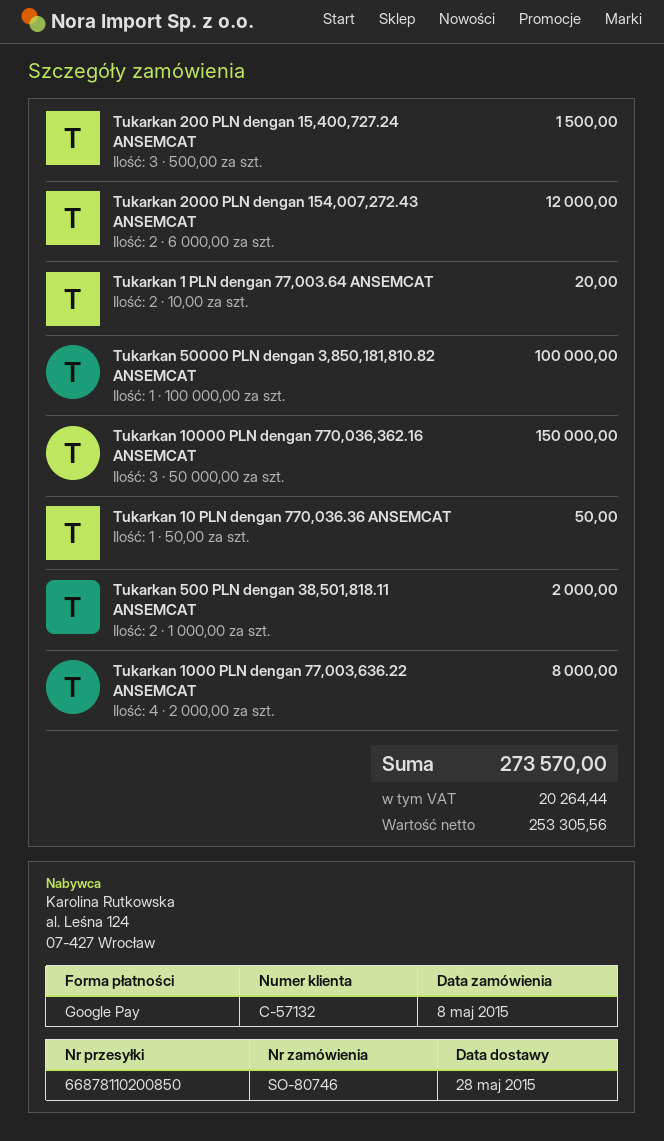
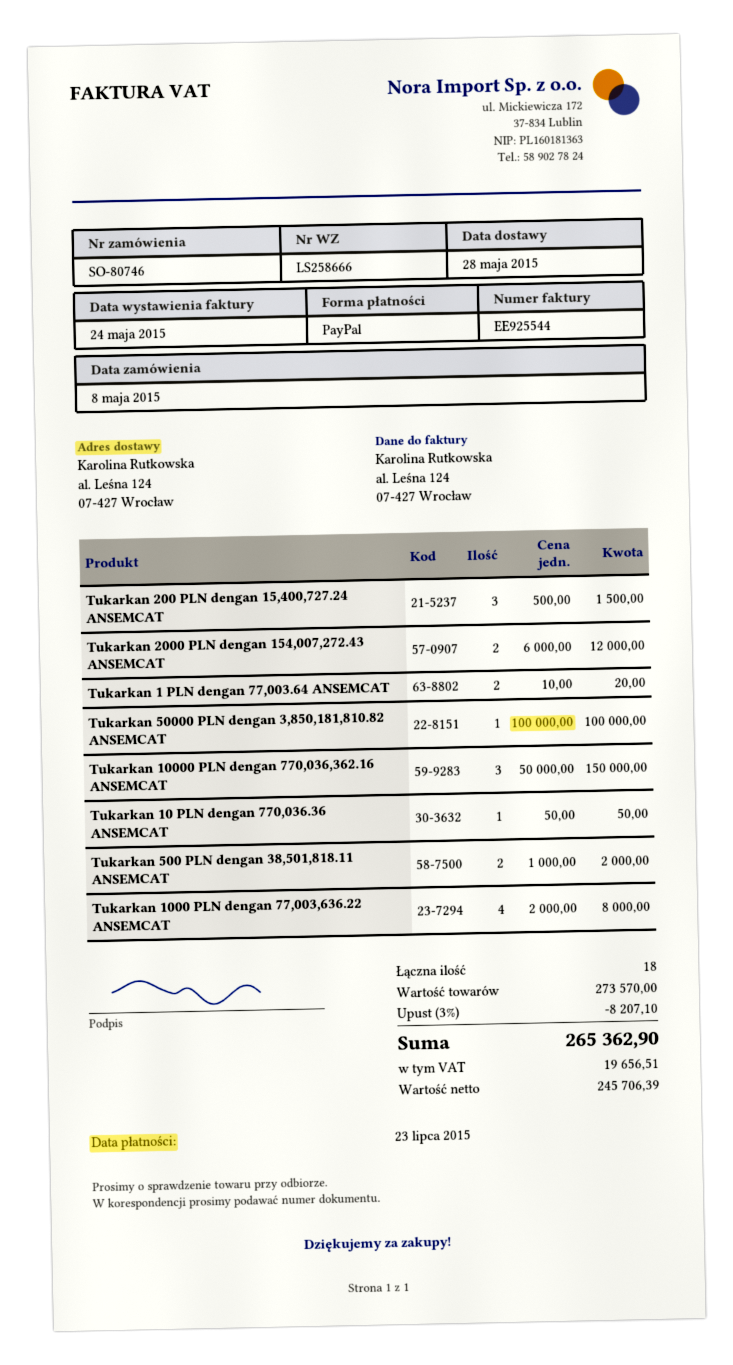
payment method: Google Pay -> PayPal
discount: none -> 3% = 8207.10
net: 253305.56 -> 245706.39
tax: 20264.44 -> 19656.51
total: 273570.00 -> 265362.90

